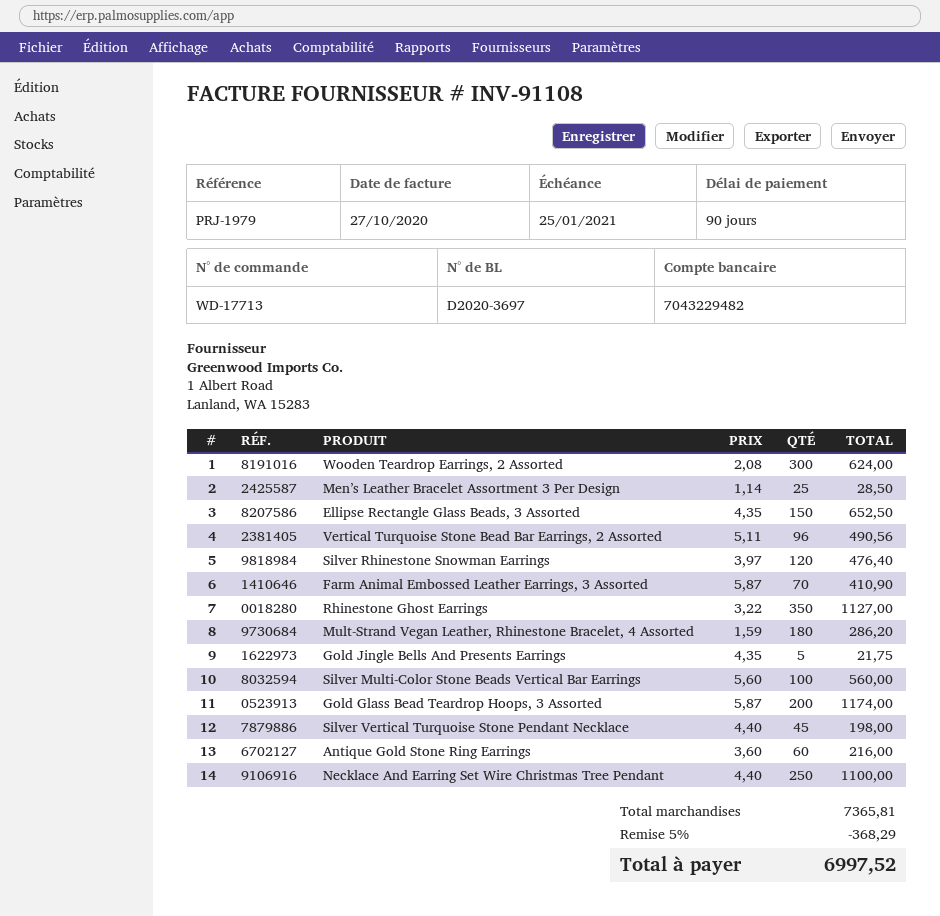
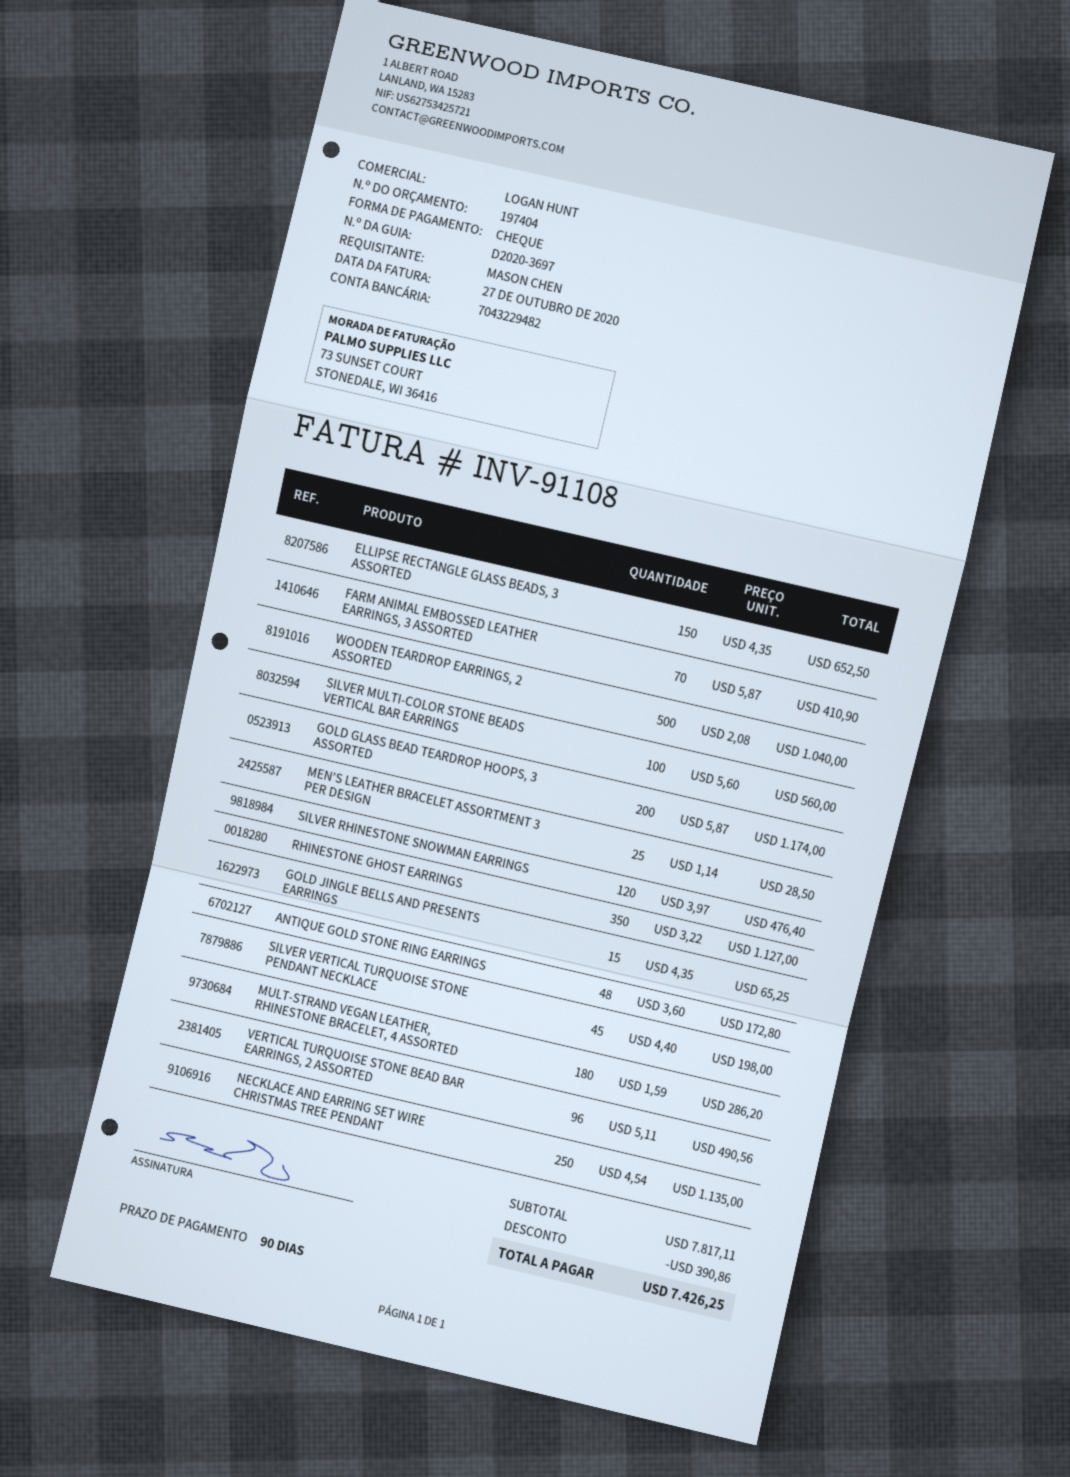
Wooden Teardrop Earrings, 2 Assorted: 300 x 2.08 = 624.00 -> 500 x 2.08 = 1040.00
Gold Jingle Bells And Presents Earrings: 5 x 4.35 = 21.75 -> 15 x 4.35 = 65.25
Antique Gold Stone Ring Earrings: 60 x 3.60 = 216.00 -> 48 x 3.60 = 172.80
Necklace And Earring Set Wire Christmas Tree Pendant: 250 x 4.40 = 1100.00 -> 250 x 4.54 = 1135.00
subtotal: 7365.81 -> 7817.11
discount: 368.29 -> 390.86
total: 6997.52 -> 7426.25

